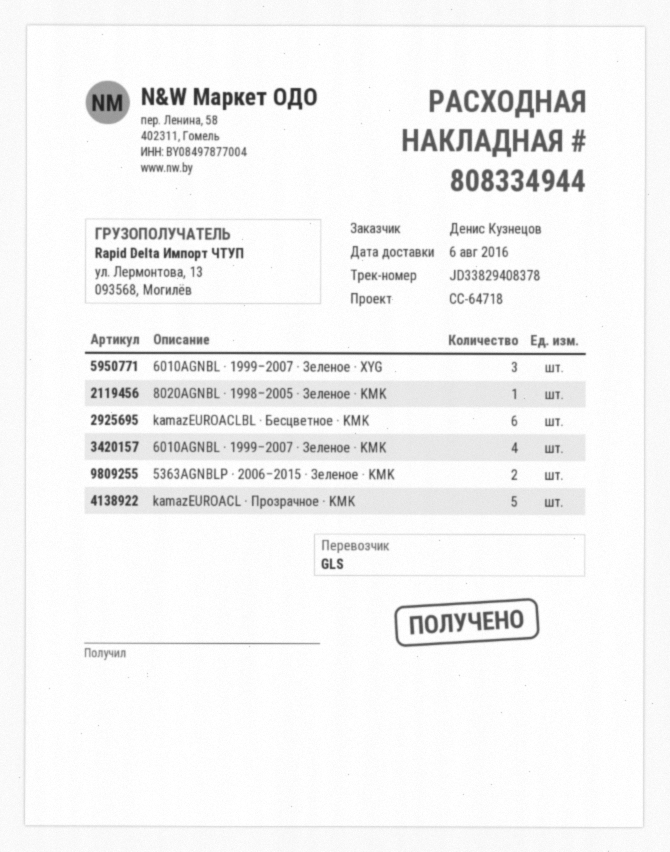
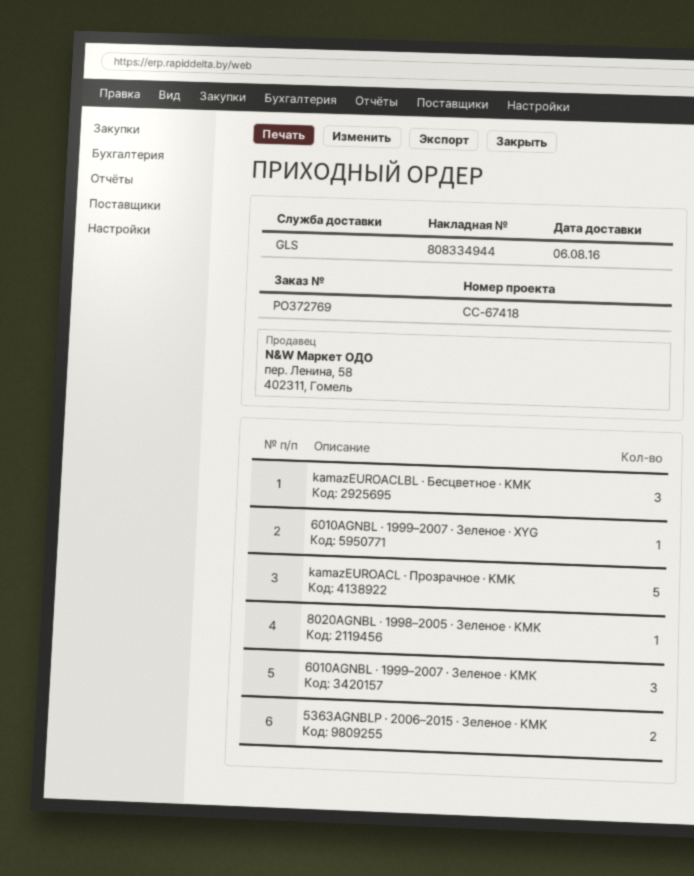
reference: CC-64718 -> CC-67418
6010AGNBL · 1999–2007 · Зеленое · XYG: 3 -> 1
kamazEUROACLBL · Бесцветное · KMK: 6 -> 3
6010AGNBL · 1999–2007 · Зеленое · KMK: 4 -> 3

